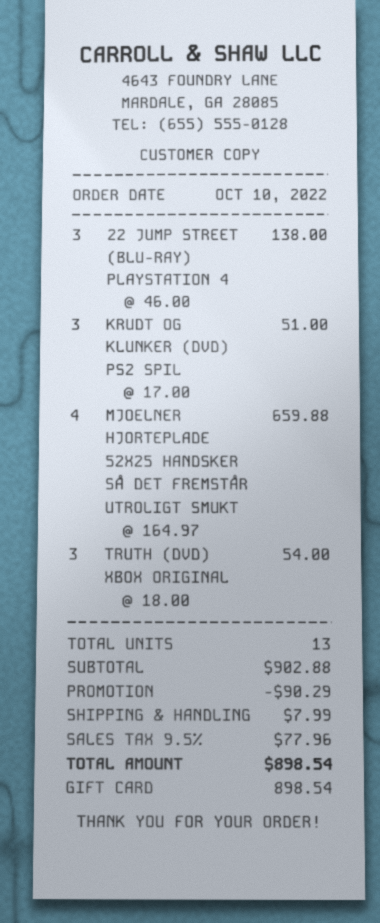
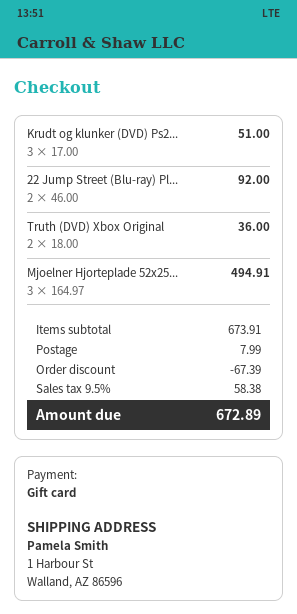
22 JUMP STREET (BLU-RAY) PLAYSTATION 4: 3 x 46.00 = 138.00 -> 2 x 46.00 = 92.00
MJOELNER HJORTEPLADE 52X25 HANDSKER SÅ DET FREMSTÅR UTROLIGT SMUKT: 4 x 164.97 = 659.88 -> 3 x 164.97 = 494.91
TRUTH (DVD) XBOX ORIGINAL: 3 x 18.00 = 54.00 -> 2 x 18.00 = 36.00
subtotal: 902.88 -> 673.91
discount: 90.29 -> 67.39
tax: 9.5% = 77.96 -> 9.5% = 58.38
total: 898.54 -> 672.89

